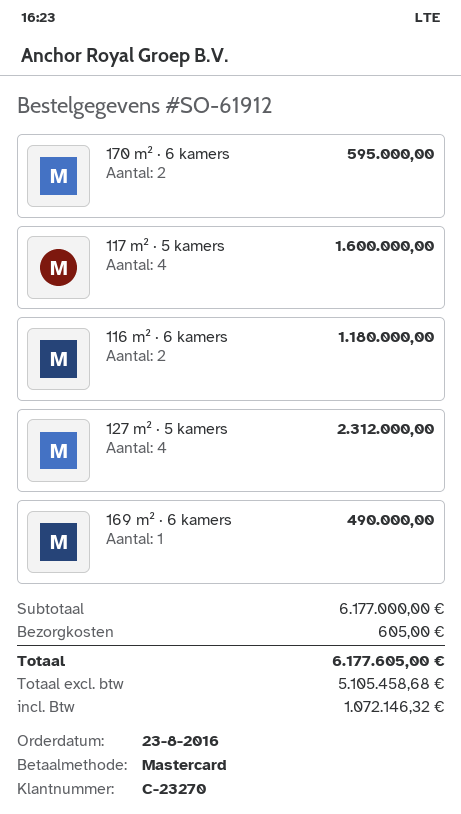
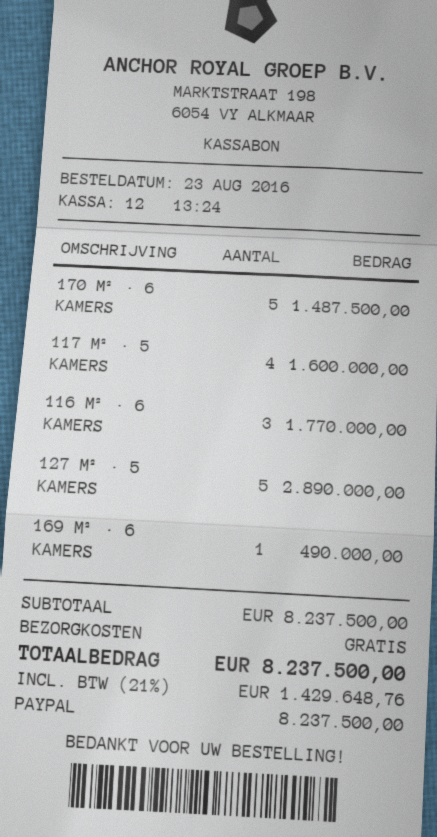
payment method: Mastercard -> PayPal
170 m² · 6 kamers: 2 for 595000.00 -> 5 for 1487500.00
116 m² · 6 kamers: 2 for 1180000.00 -> 3 for 1770000.00
127 m² · 5 kamers: 4 for 2312000.00 -> 5 for 2890000.00
subtotal: 6177000.00 -> 8237500.00
shipping: 605.00 -> 0.00
tax: 1072146.32 -> 1429648.76
total: 6177605.00 -> 8237500.00

